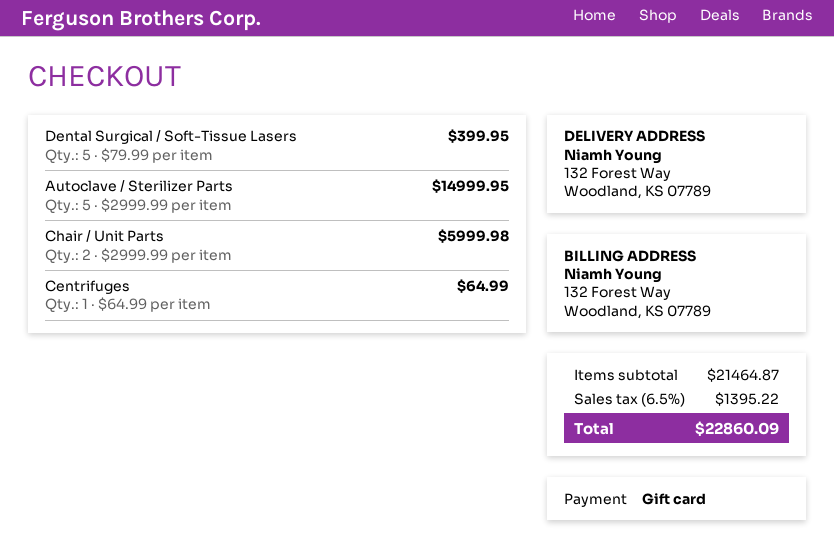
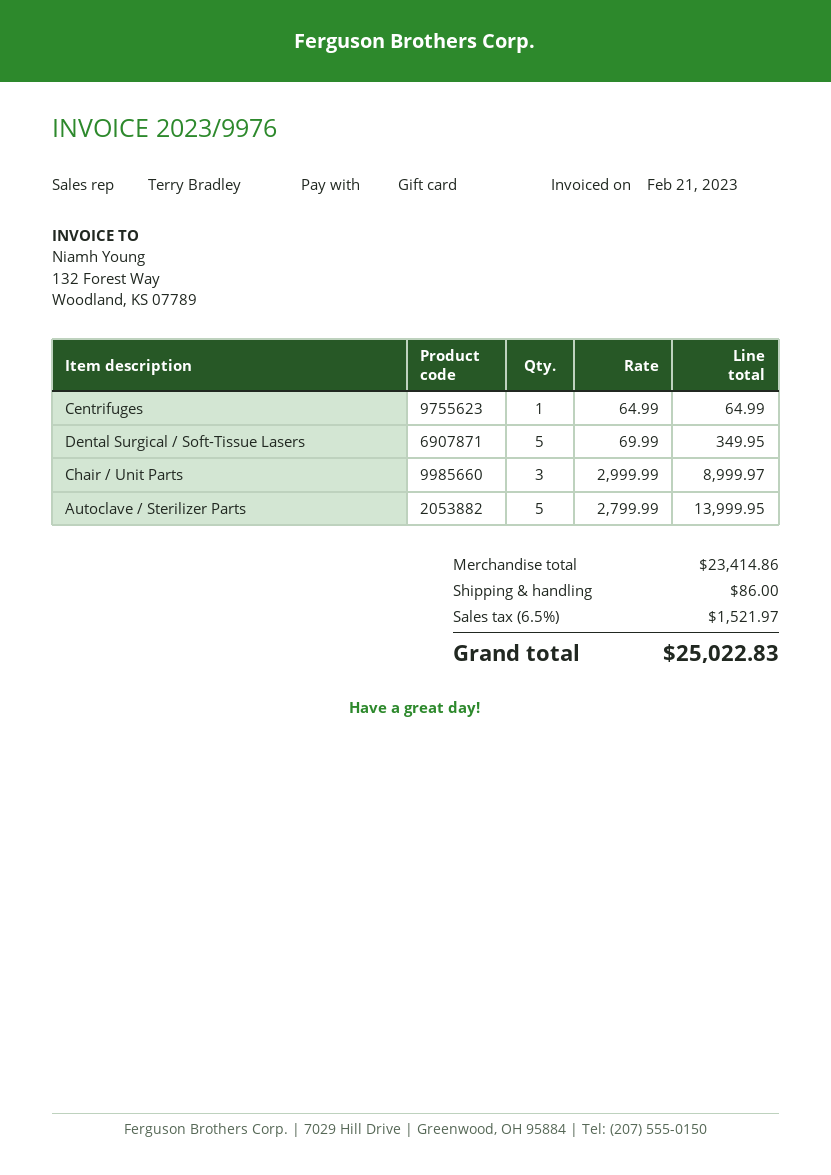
Dental Surgical / Soft-Tissue Lasers: 5 x 79.99 = 399.95 -> 5 x 69.99 = 349.95
Autoclave / Sterilizer Parts: 5 x 2999.99 = 14999.95 -> 5 x 2799.99 = 13999.95
Chair / Unit Parts: 2 x 2999.99 = 5999.98 -> 3 x 2999.99 = 8999.97
subtotal: 21464.87 -> 23414.86
shipping: none -> 86.00
tax: 6.5% = 1395.22 -> 6.5% = 1521.97
total: 22860.09 -> 25022.83

